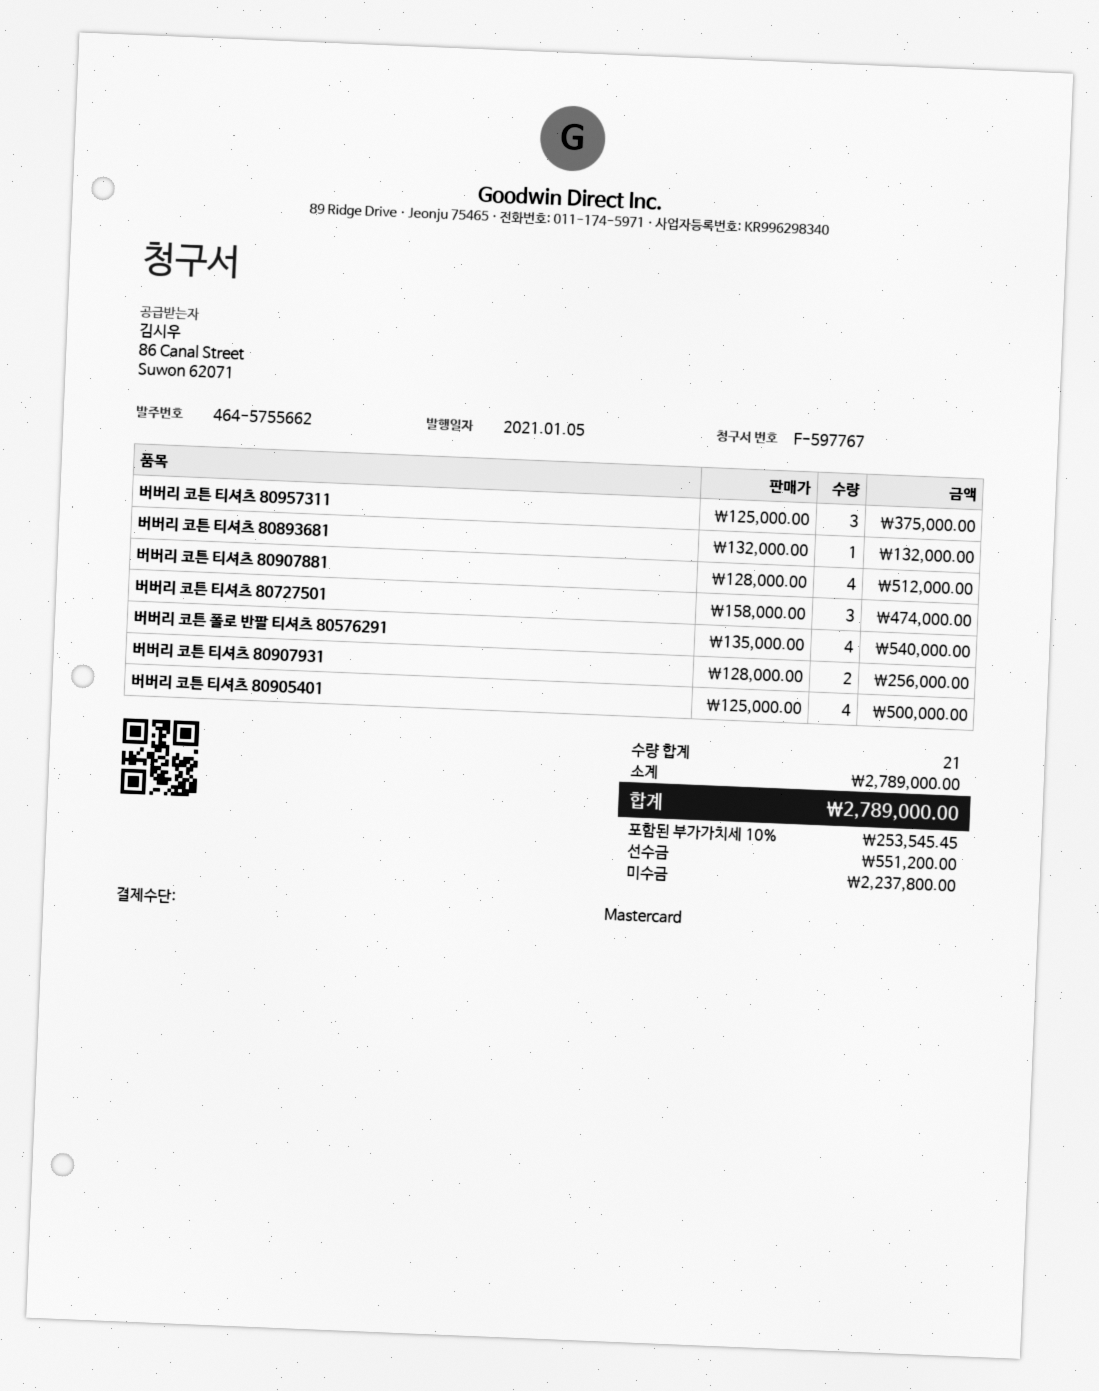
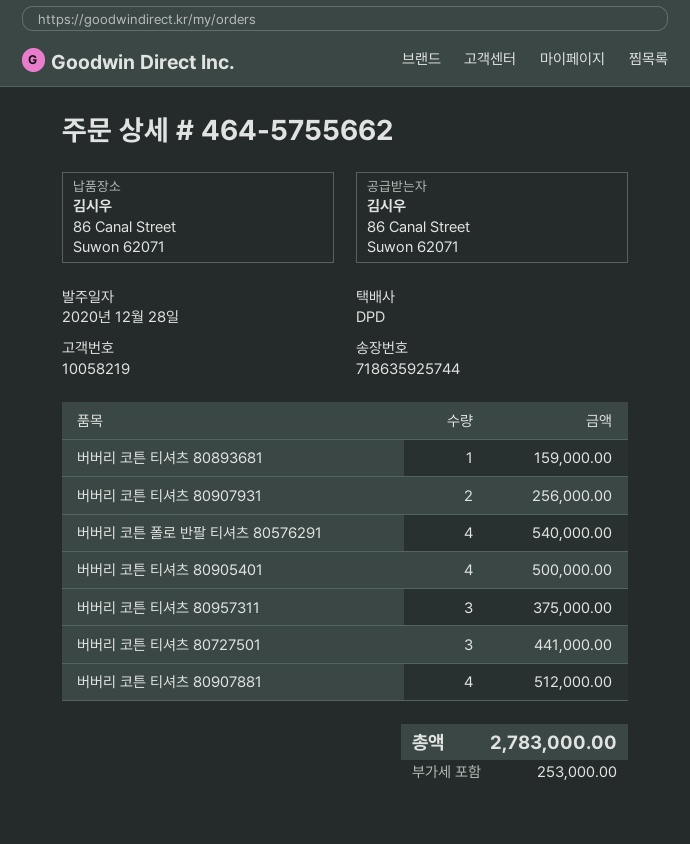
버버리 코튼 티셔츠 80893681: 1 for 132000.00 -> 1 for 159000.00
버버리 코튼 티셔츠 80727501: 3 for 474000.00 -> 3 for 441000.00
tax: 253545.45 -> 253000.00
total: 2789000.00 -> 2783000.00

